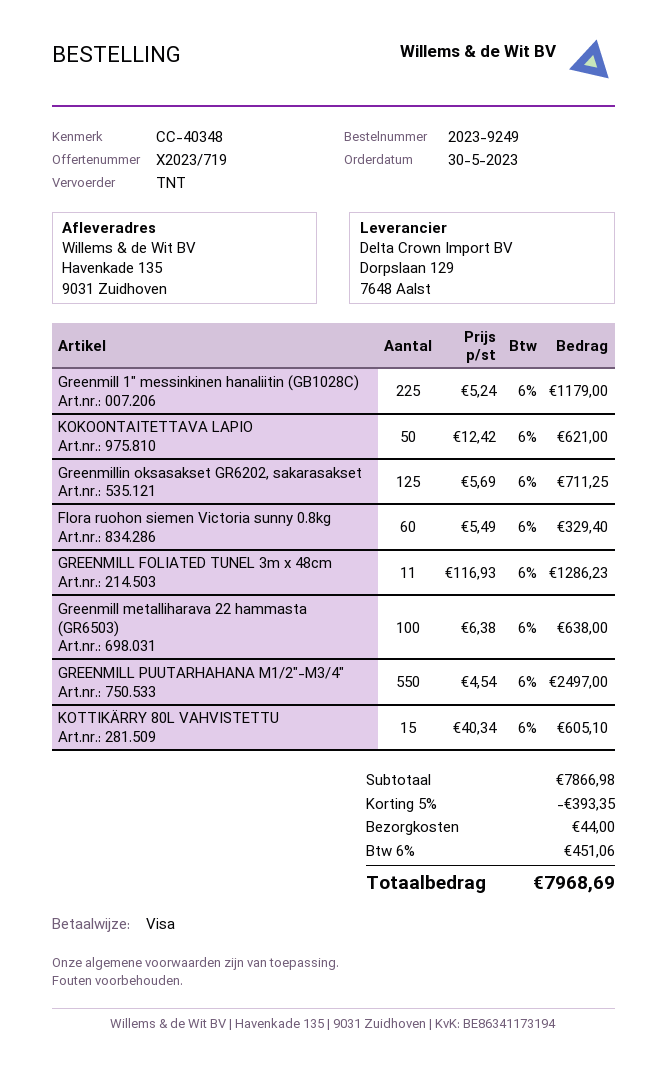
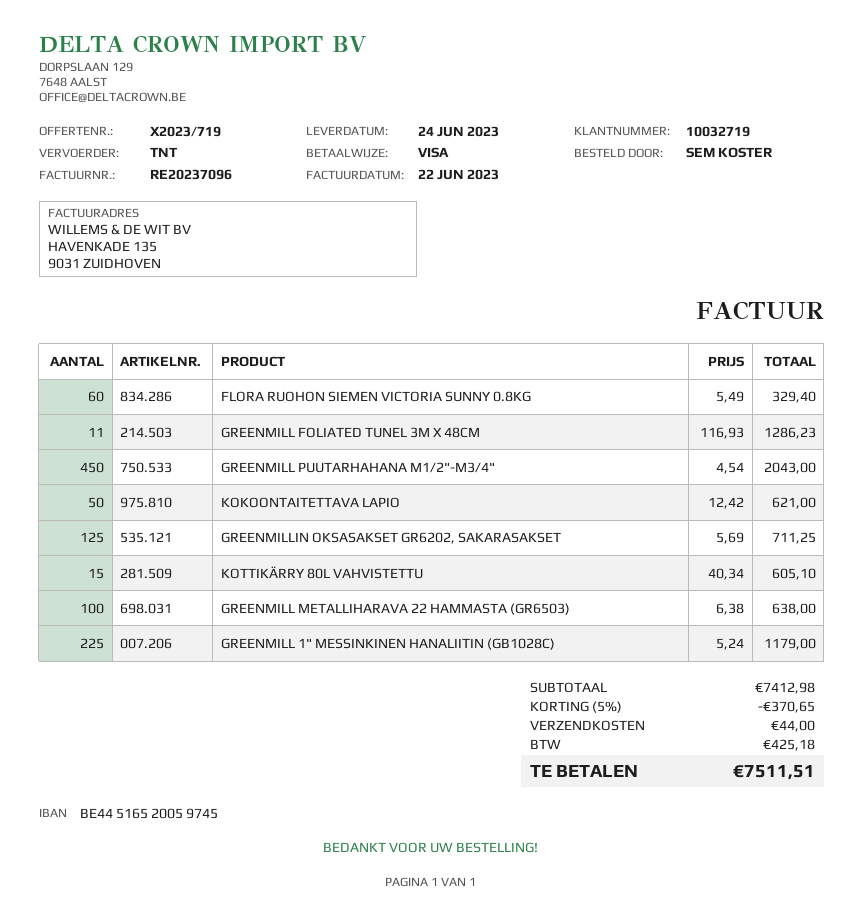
GREENMILL PUUTARHAHANA M1/2"-M3/4": 550 x 4.54 = 2497.00 -> 450 x 4.54 = 2043.00
subtotal: 7866.98 -> 7412.98
discount: 5% = 393.35 -> 5% = 370.65
tax: 451.06 -> 425.18
total: 7968.69 -> 7511.51

